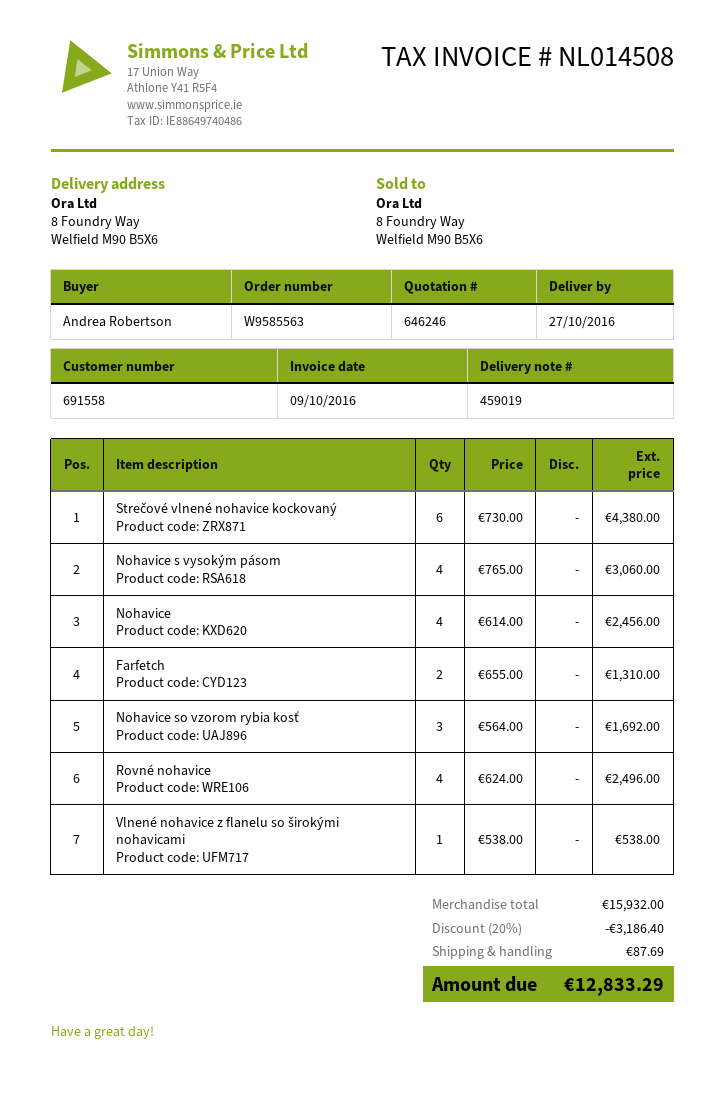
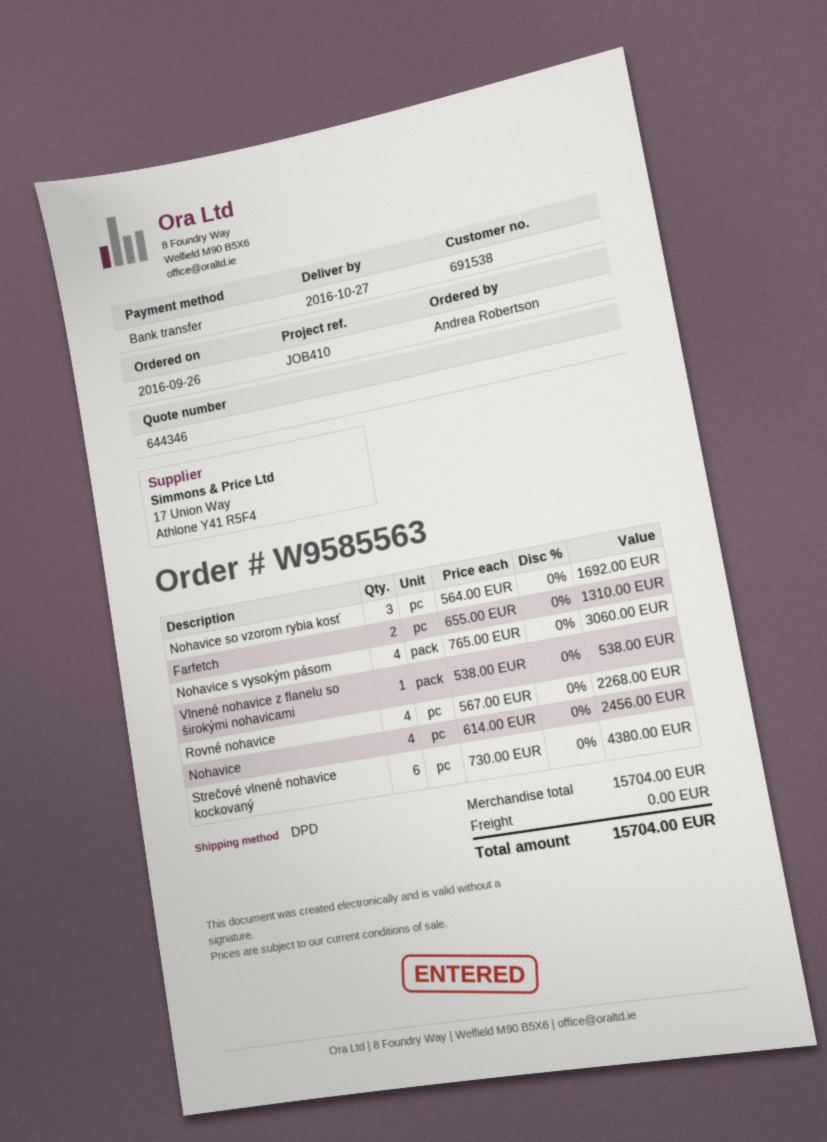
quote number: 646246 -> 644346
customer number: 691558 -> 691538
Rovné nohavice: 4 x 624.00 = 2496.00 -> 4 x 567.00 = 2268.00
subtotal: 15932.00 -> 15704.00
discount: 20% = 3186.40 -> none
shipping: 87.69 -> 0.00
total: 12833.29 -> 15704.00

